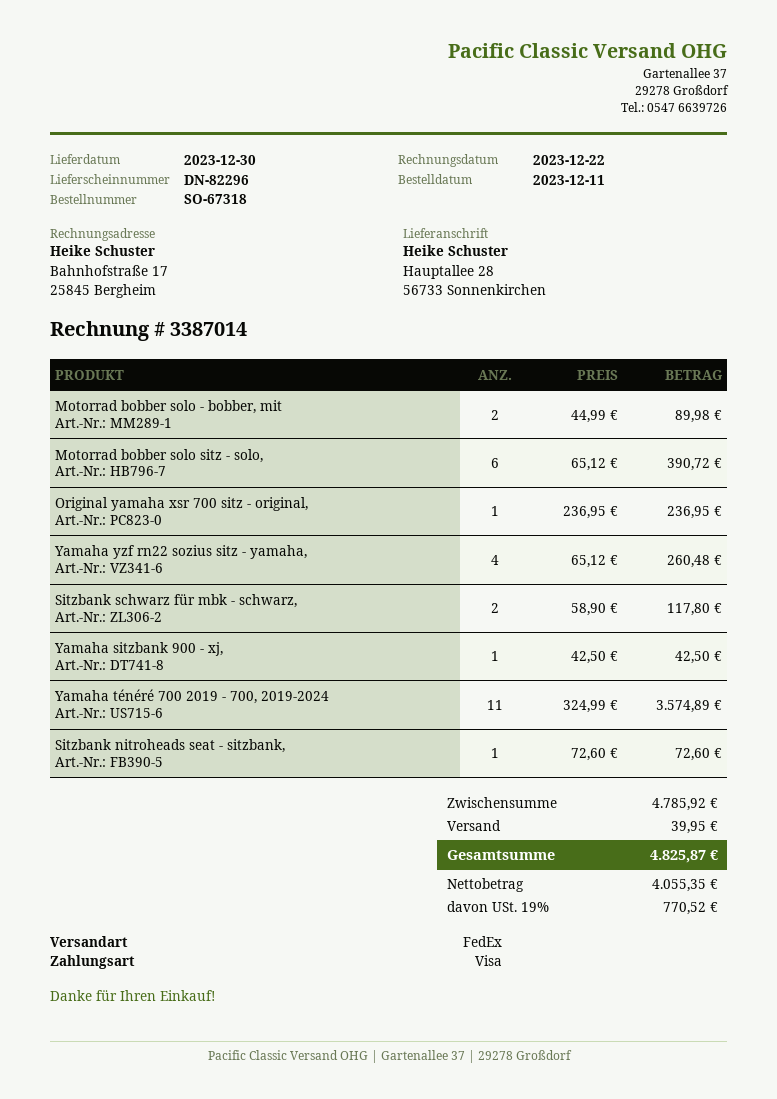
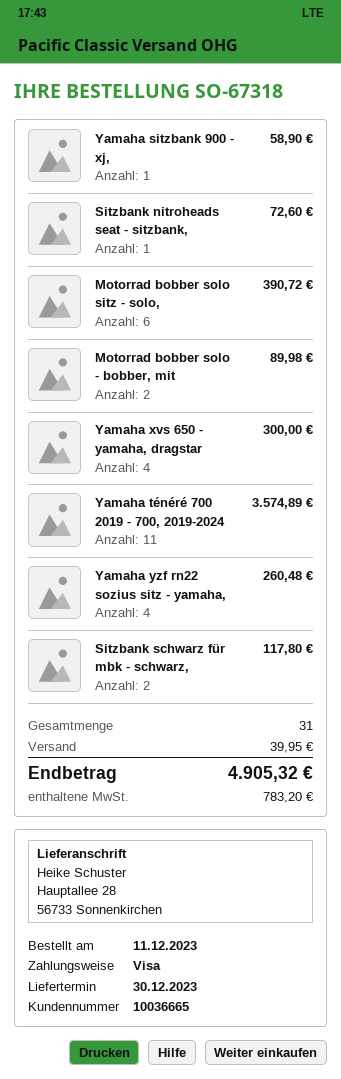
Original yamaha xsr 700 sitz - original,: 1 for 236.95 -> none
Yamaha sitzbank 900 - xj,: 1 for 42.50 -> 1 for 58.90
Yamaha xvs 650 - yamaha, dragstar: none -> 4 for 300.00
tax: 770.52 -> 783.20
total: 4825.87 -> 4905.32

